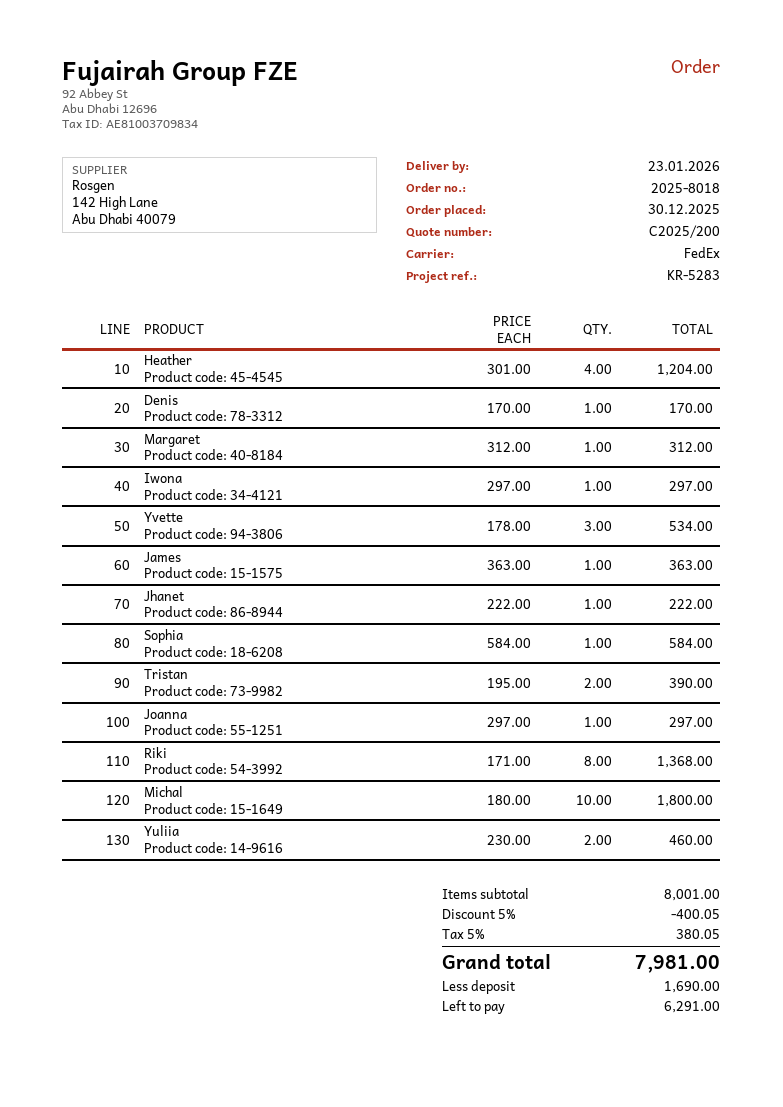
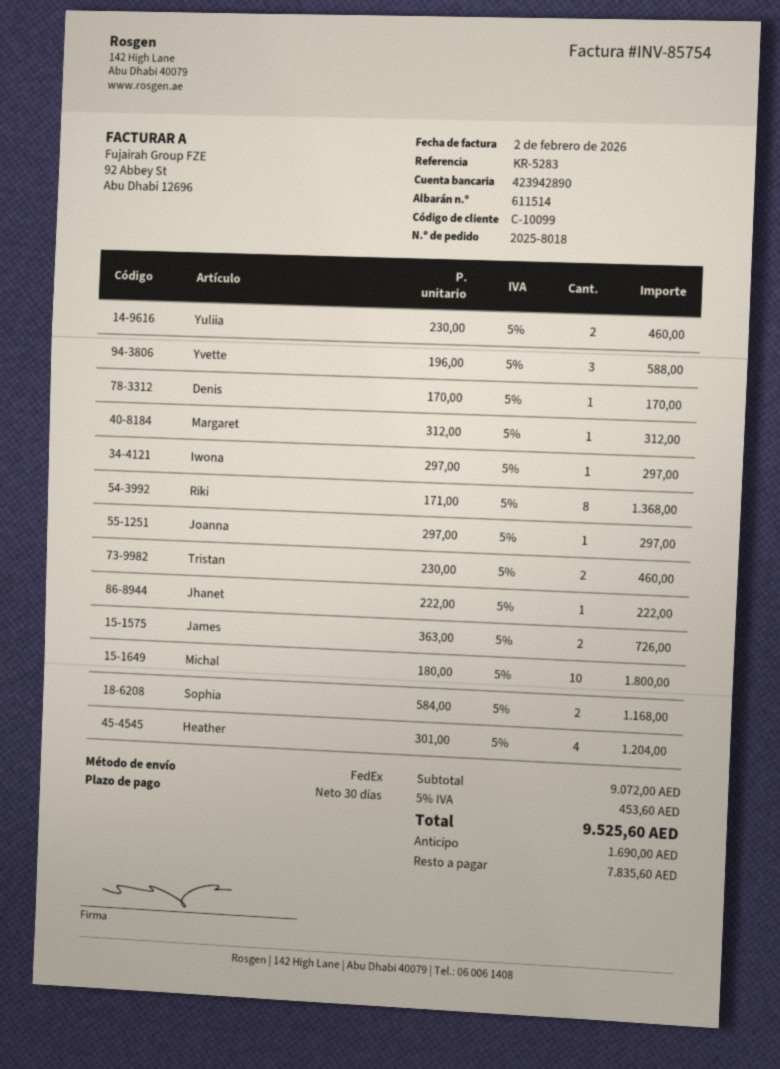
Yvette: 3 x 178.00 = 534.00 -> 3 x 196.00 = 588.00
James: 1 x 363.00 = 363.00 -> 2 x 363.00 = 726.00
Sophia: 1 x 584.00 = 584.00 -> 2 x 584.00 = 1168.00
Tristan: 2 x 195.00 = 390.00 -> 2 x 230.00 = 460.00
subtotal: 8001.00 -> 9072.00
discount: 5% = 400.05 -> none
tax: 5% = 380.05 -> 5% = 453.60
total: 7981.00 -> 9525.60
balance: 6291.00 -> 7835.60

